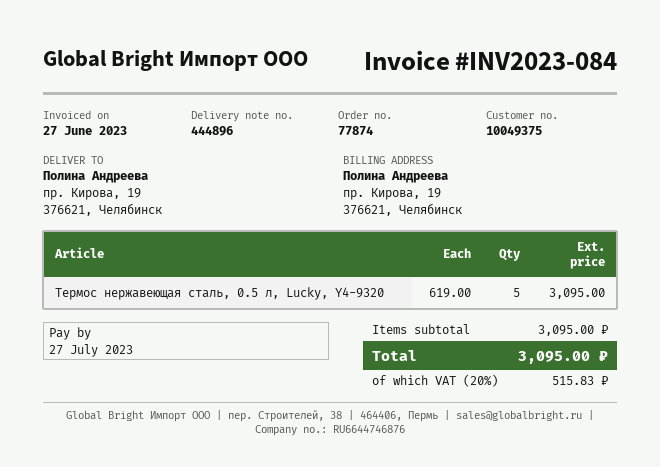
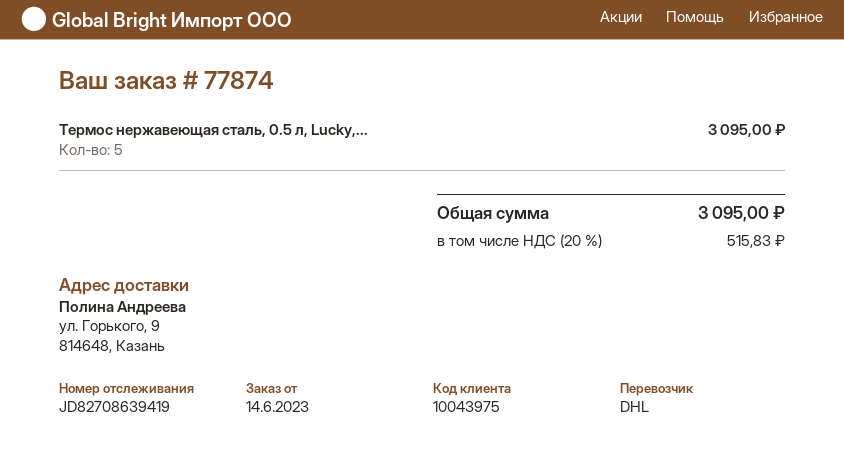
customer number: 10049375 -> 10043975
ship to: пр. Кирова, 19, 376621, Челябинск -> ул. Горького, 9, 814648, Казань

